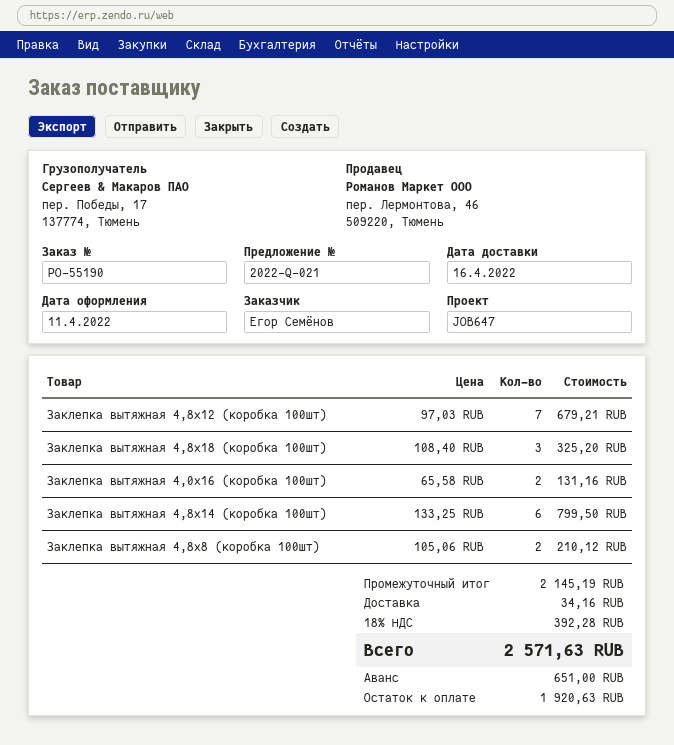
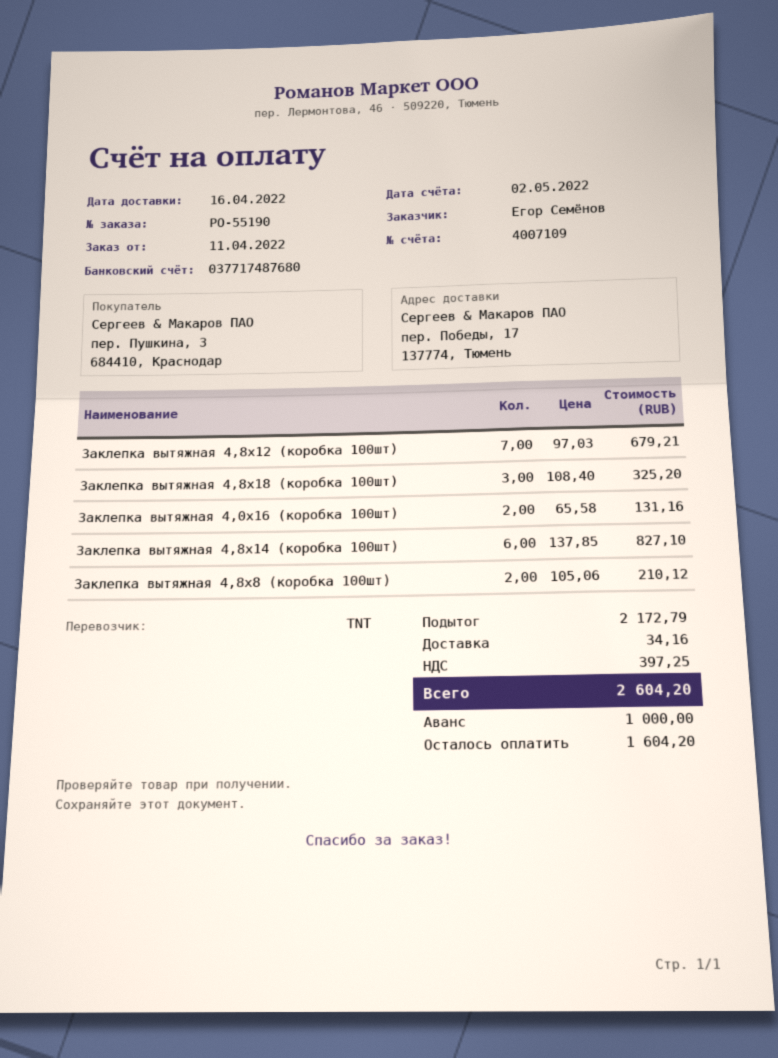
Заклепка вытяжная 4,8х14 (коробка 100шт): 6 x 133.25 = 799.50 -> 6 x 137.85 = 827.10
subtotal: 2145.19 -> 2172.79
tax: 392.28 -> 397.25
total: 2571.63 -> 2604.20
deposit: 651.00 -> 1000.00
balance: 1920.63 -> 1604.20

